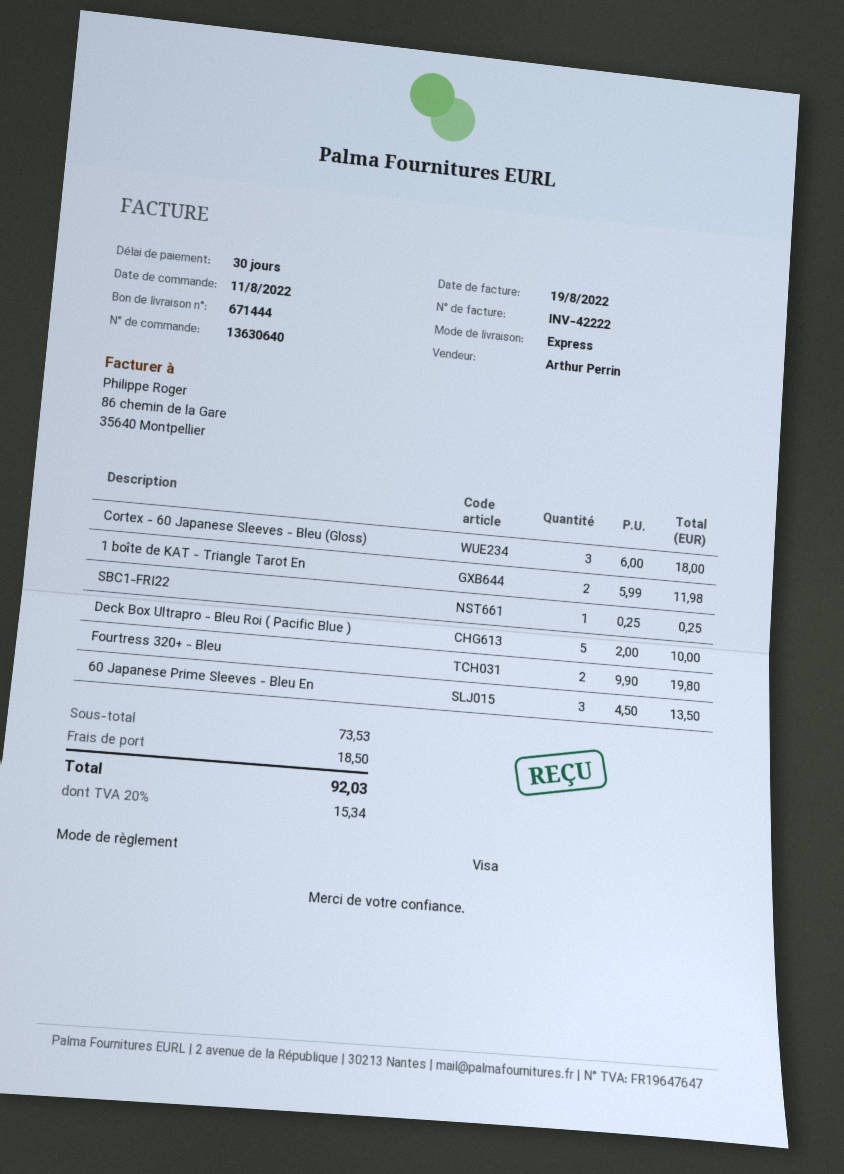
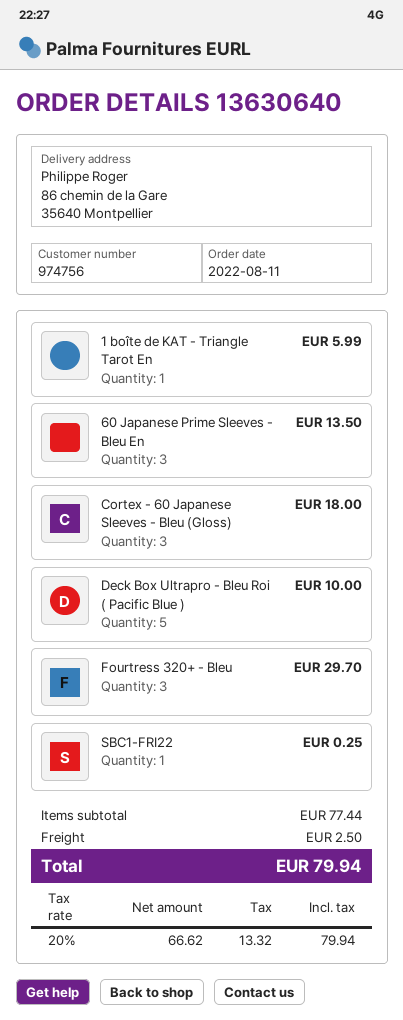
1 boîte de KAT - Triangle Tarot En: 2 for 11.98 -> 1 for 5.99
Fourtress 320+ - Bleu: 2 for 19.80 -> 3 for 29.70
subtotal: 73.53 -> 77.44
shipping: 18.50 -> 2.50
tax: 20% = 15.34 -> 20% = 13.32
total: 92.03 -> 79.94

